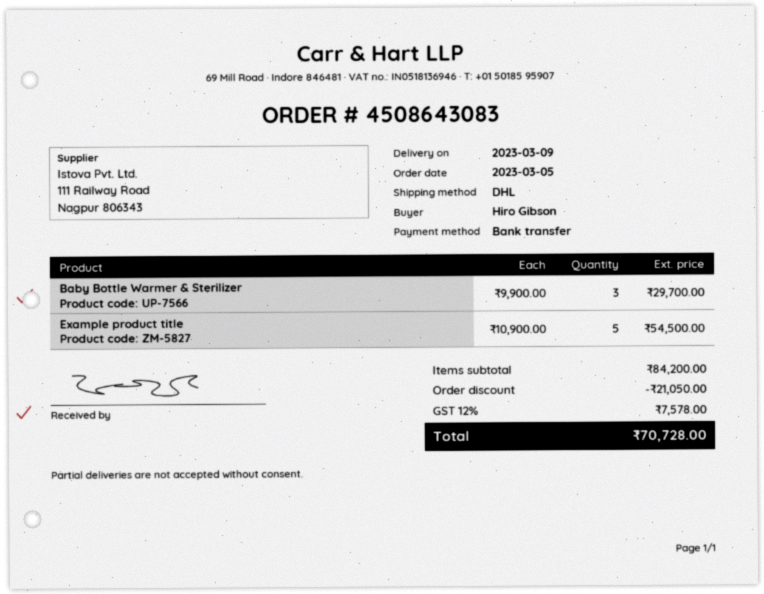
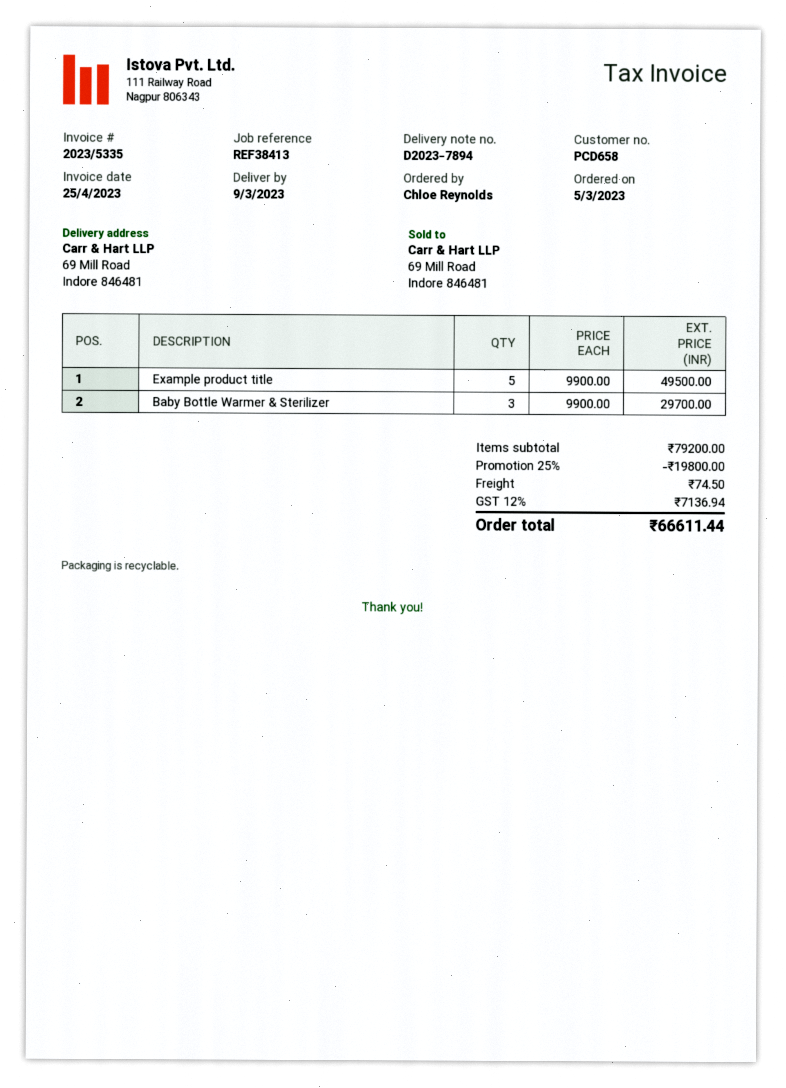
ordered by: Hiro Gibson -> Chloe Reynolds
Example product title: 5 x 10900.00 = 54500.00 -> 5 x 9900.00 = 49500.00
subtotal: 84200.00 -> 79200.00
discount: 21050.00 -> 19800.00
shipping: none -> 74.50
tax: 12% = 7578.00 -> 12% = 7136.94
total: 70728.00 -> 66611.44

